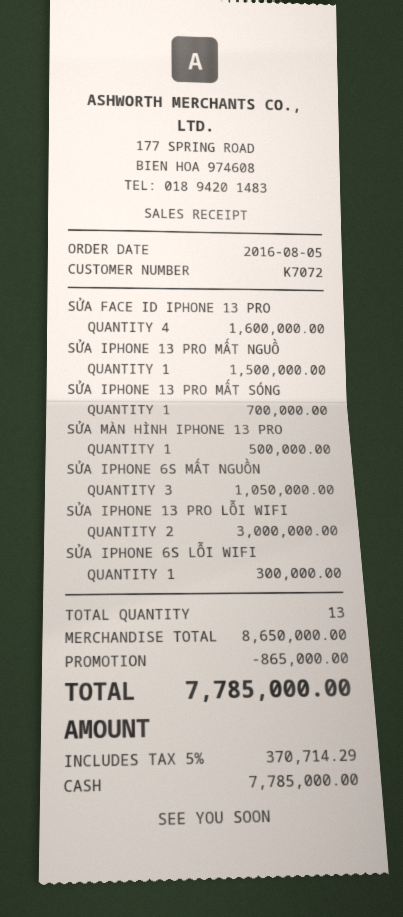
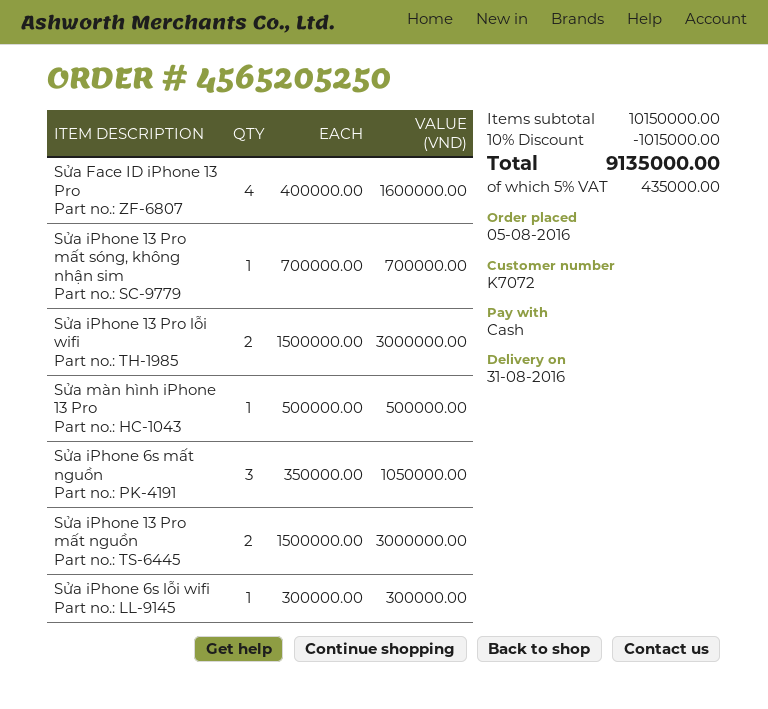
SỬA IPHONE 13 PRO MẤT NGUỒ: 1 for 1500000.00 -> 2 for 3000000.00
subtotal: 8650000.00 -> 10150000.00
discount: 865000.00 -> 1015000.00
tax: 5% = 370714.29 -> 5% = 435000.00
total: 7785000.00 -> 9135000.00

